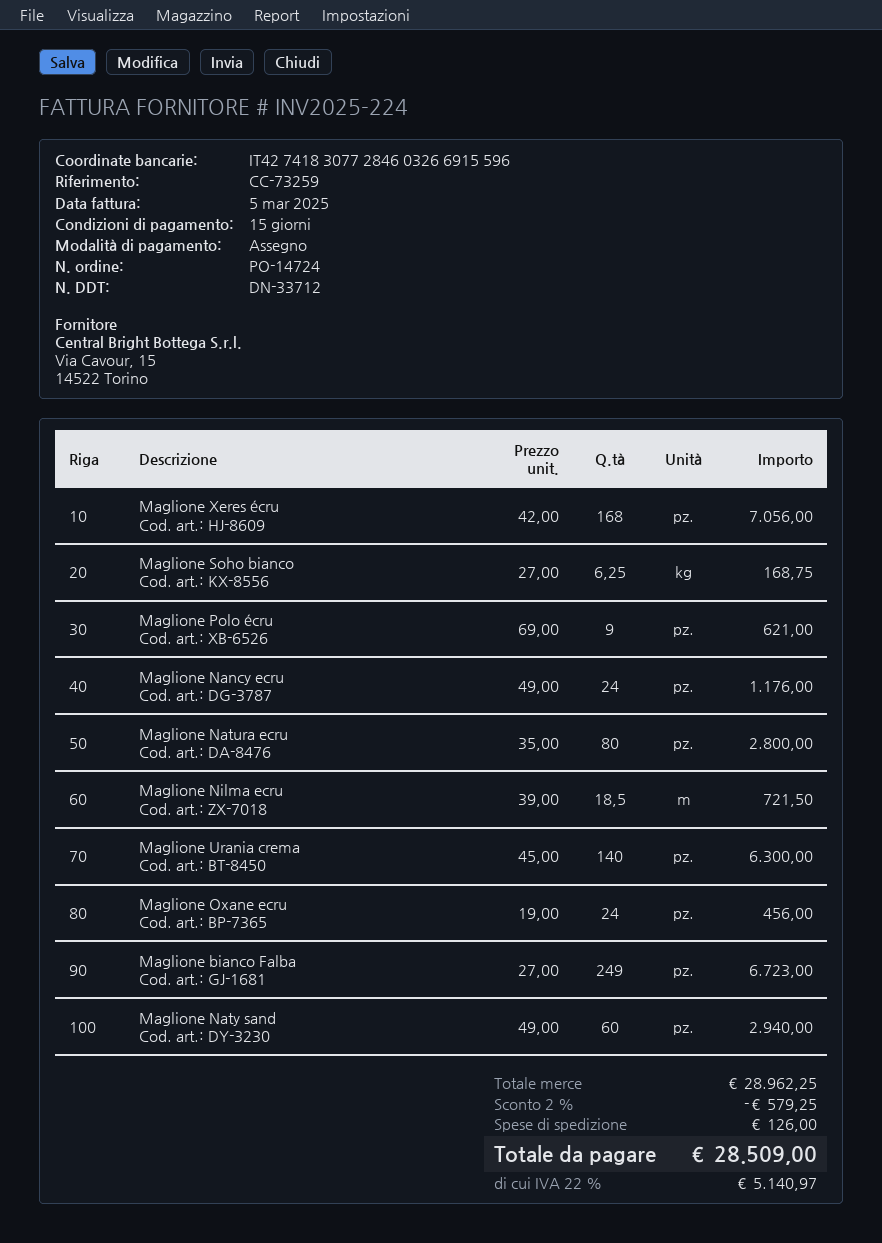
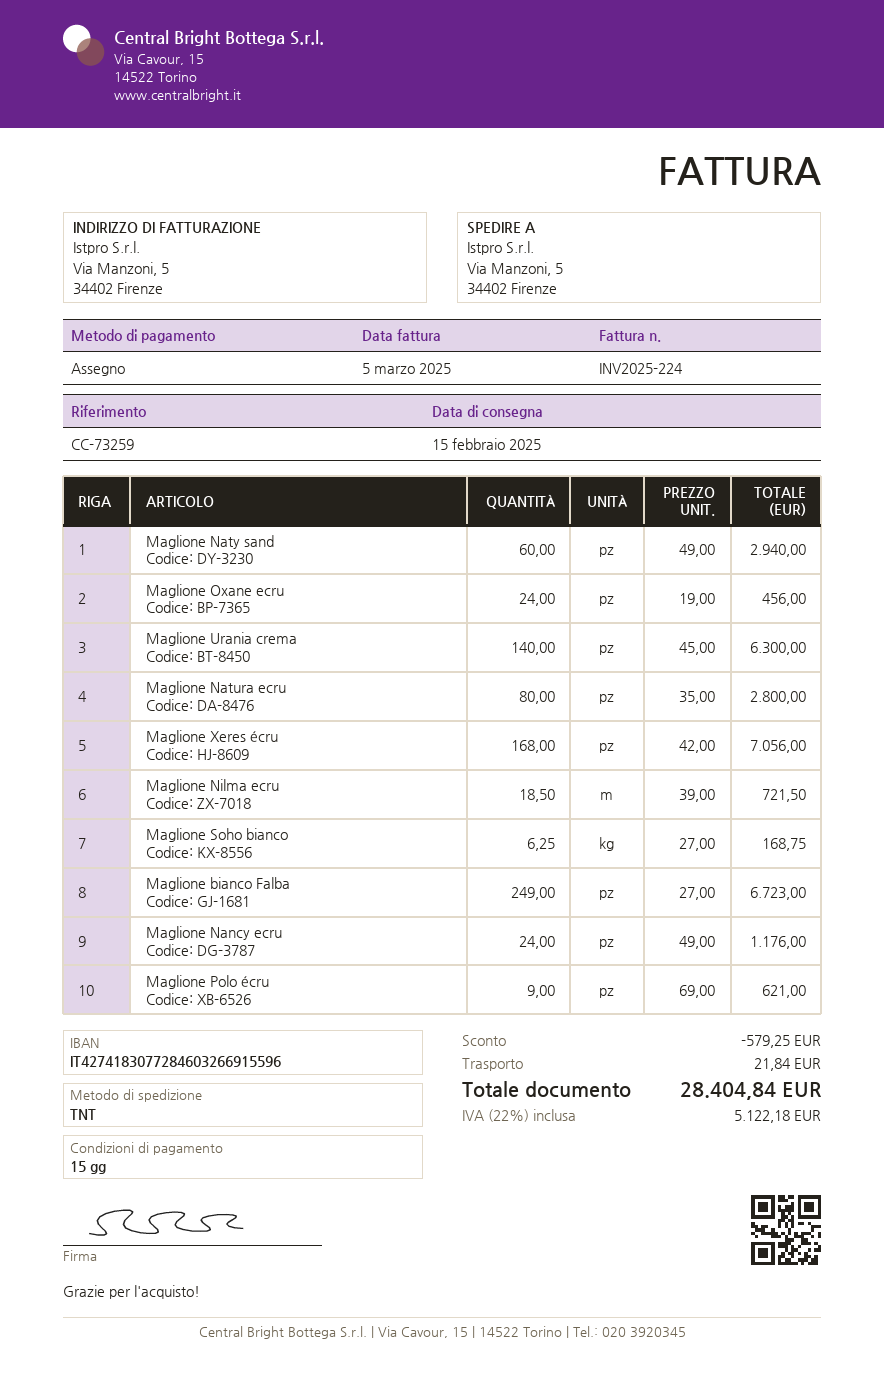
shipping: 126.00 -> 21.84
tax: 22% = 5140.97 -> 22% = 5122.18
total: 28509.00 -> 28404.84

